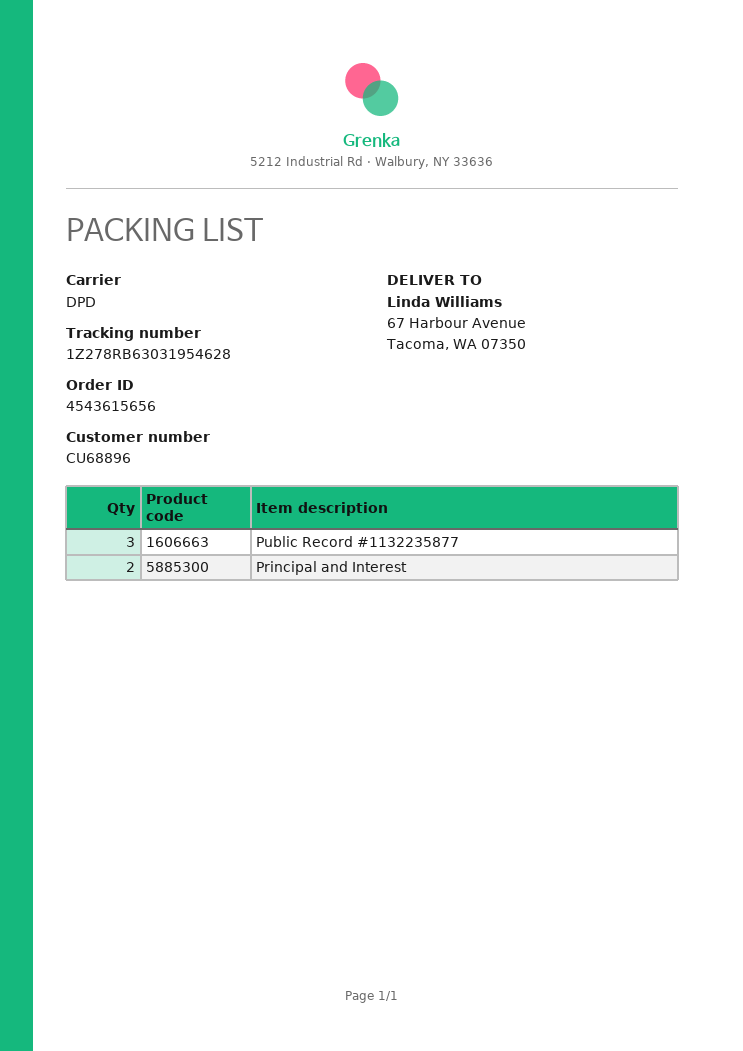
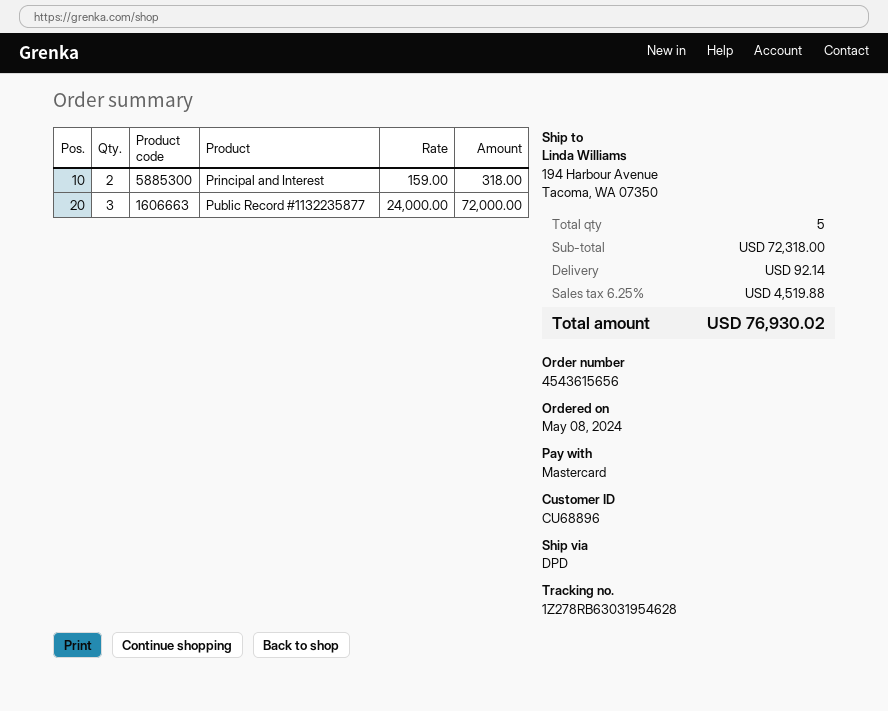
ship to: 67 Harbour Avenue, Tacoma, WA 07350 -> 194 Harbour Avenue, Tacoma, WA 07350

